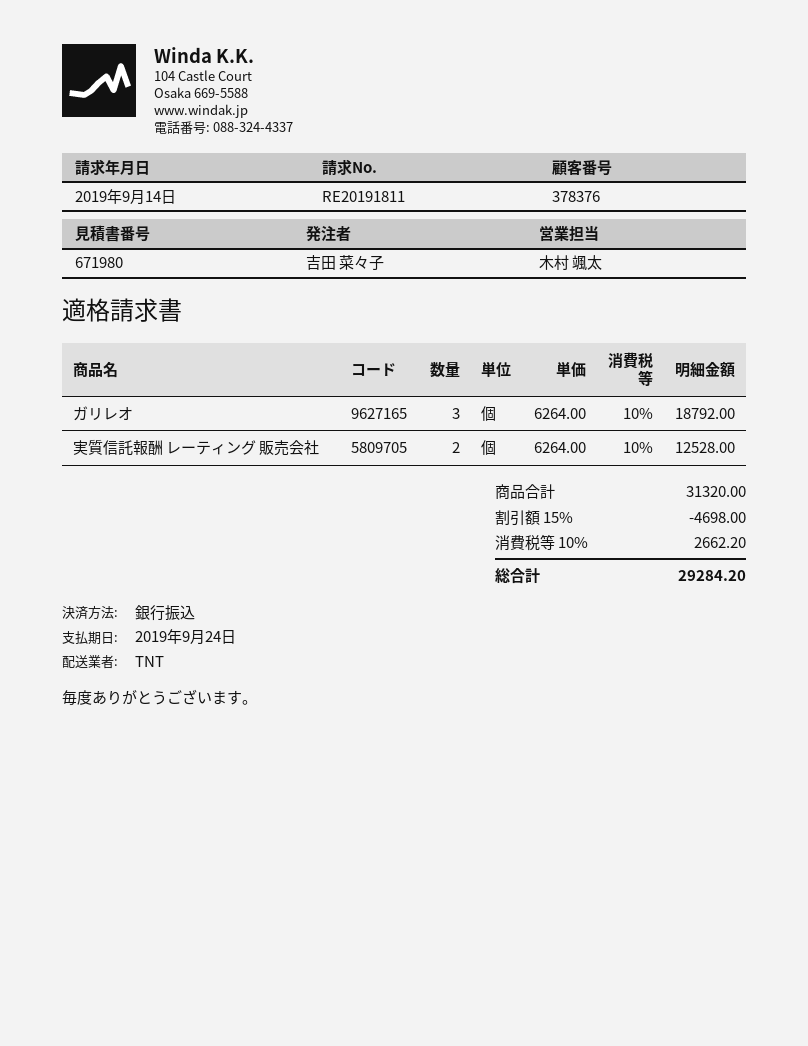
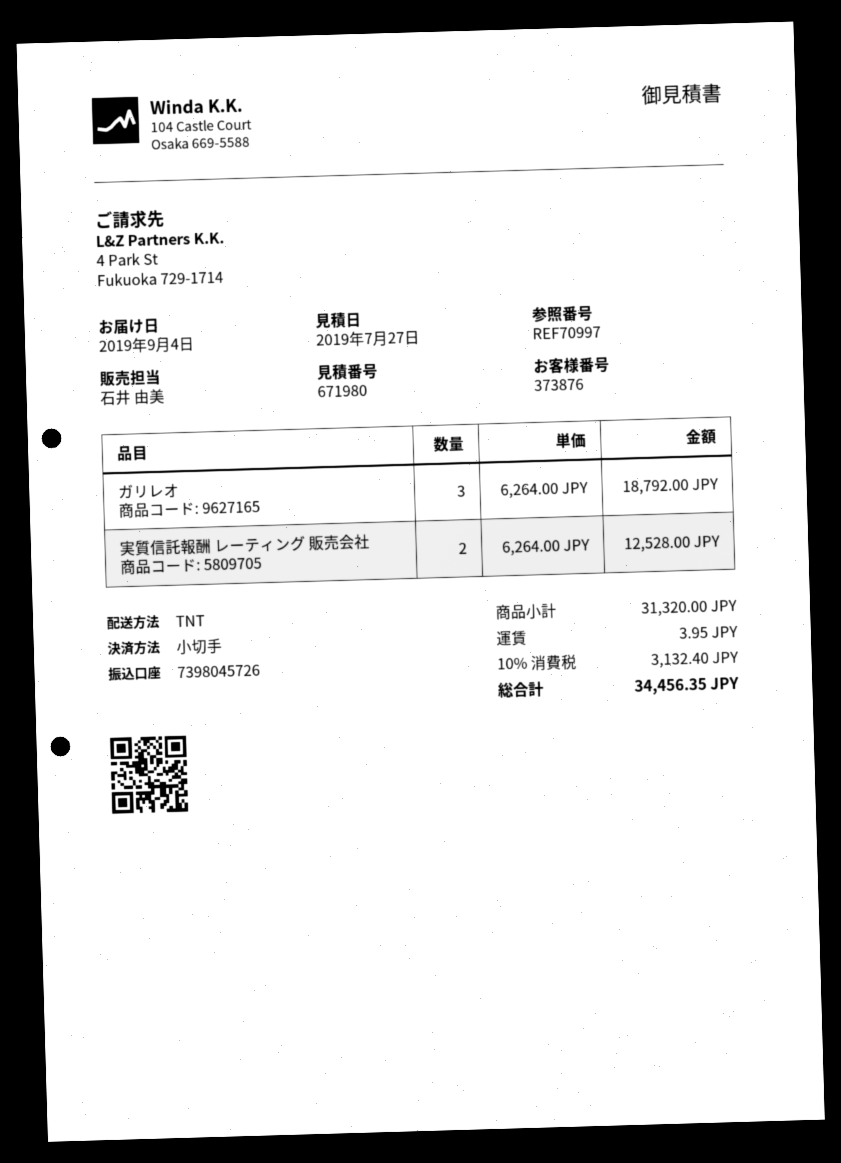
customer number: 378376 -> 373876
sales rep: 木村 颯太 -> 石井 由美
payment method: bank transfer -> cheque
discount: 15% = 4698.00 -> none
shipping: none -> 3.95
tax: 10% = 2662.20 -> 10% = 3132.40
total: 29284.20 -> 34456.35

